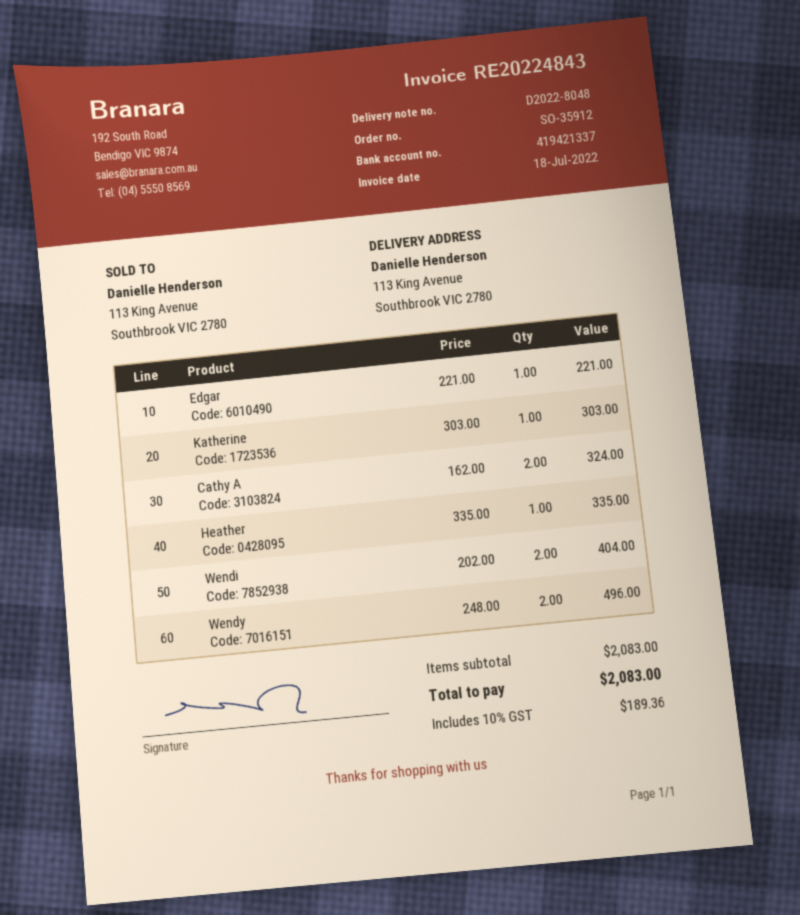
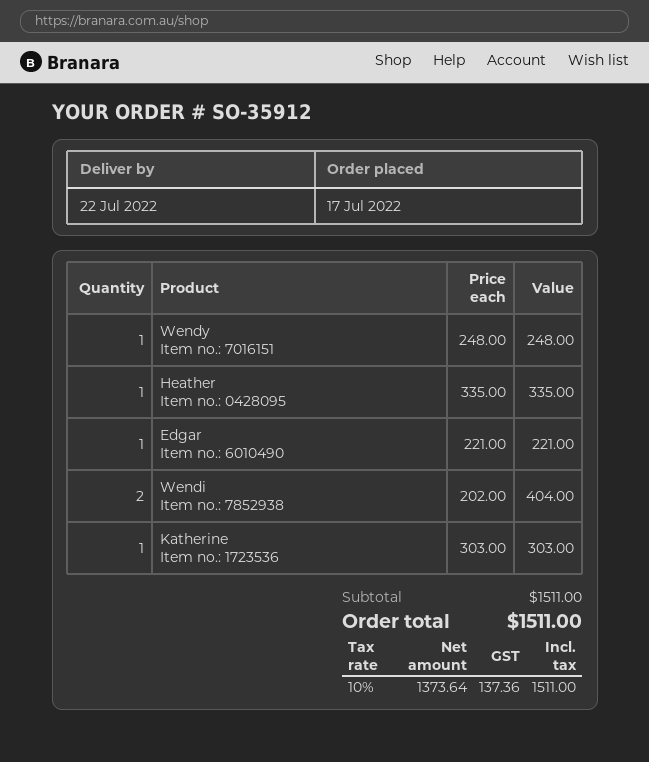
Cathy A: 2 x 162.00 = 324.00 -> none
Wendy: 2 x 248.00 = 496.00 -> 1 x 248.00 = 248.00
subtotal: 2083.00 -> 1511.00
tax: 10% = 189.36 -> 10% = 137.36
total: 2083.00 -> 1511.00

